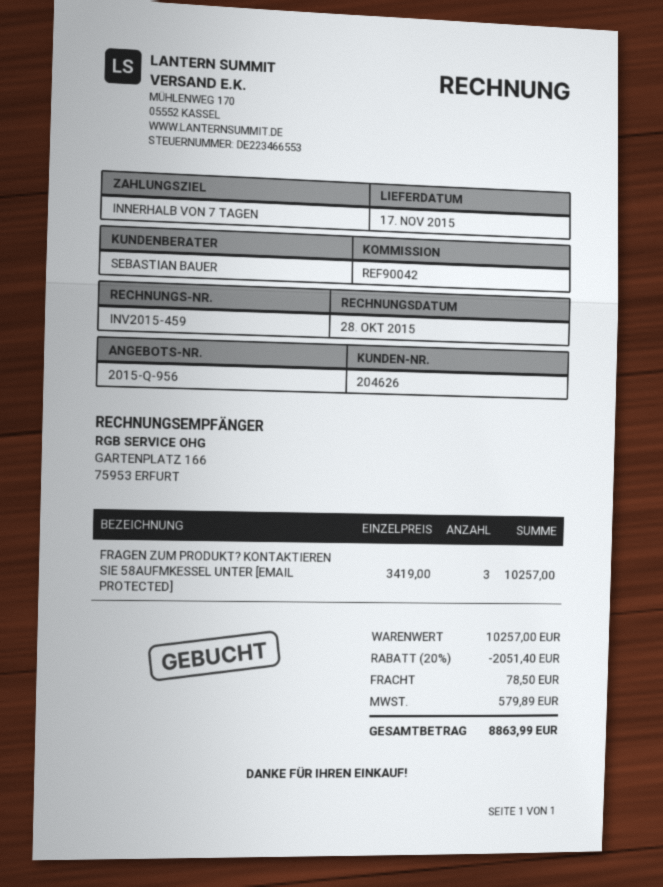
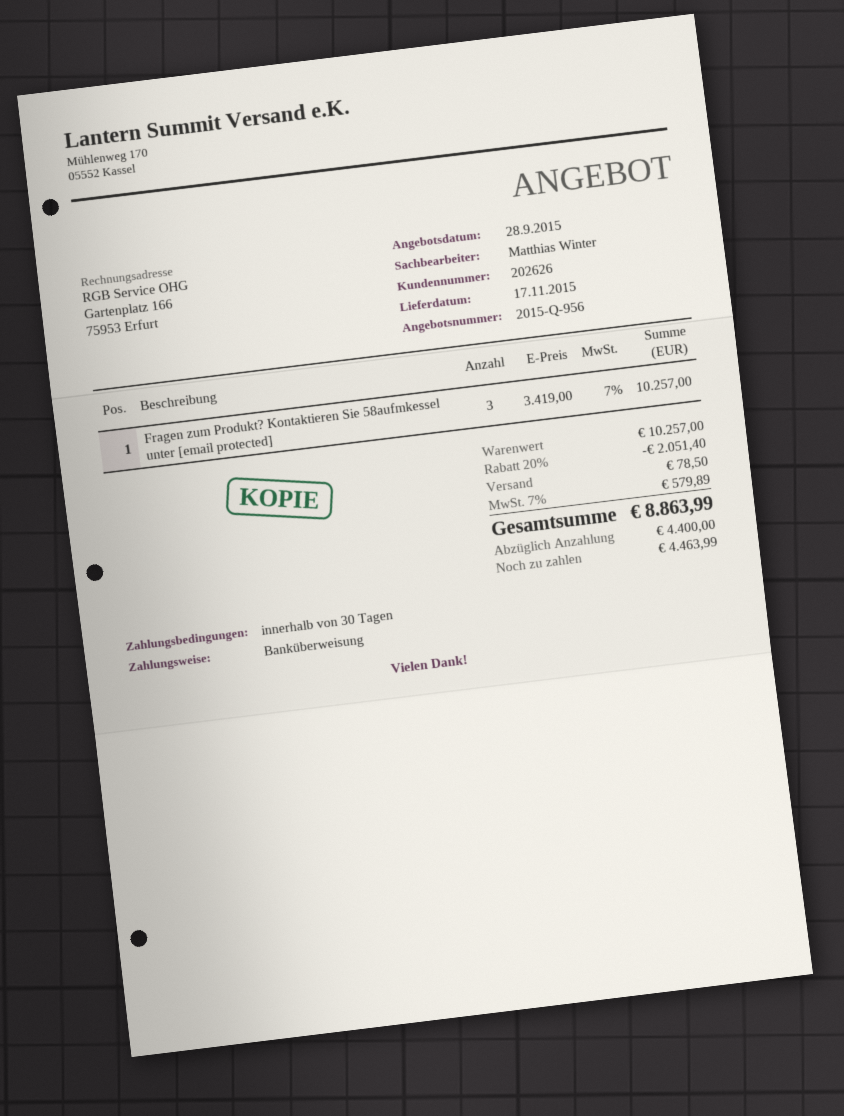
payment terms: 7 days -> 30 days
customer number: 204626 -> 202626
sales rep: SEBASTIAN BAUER -> Matthias Winter

